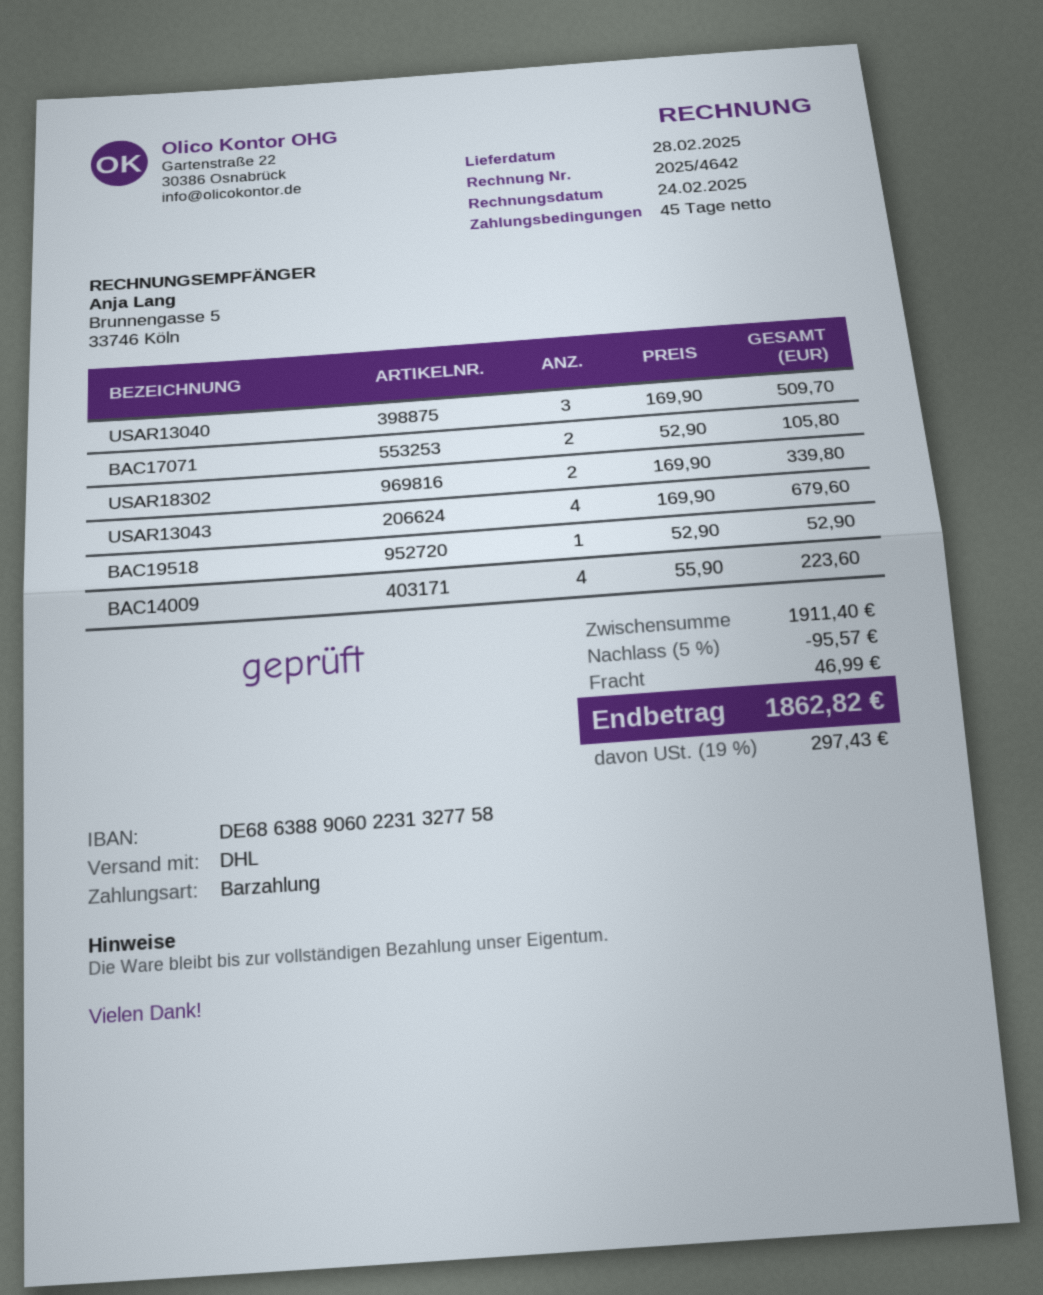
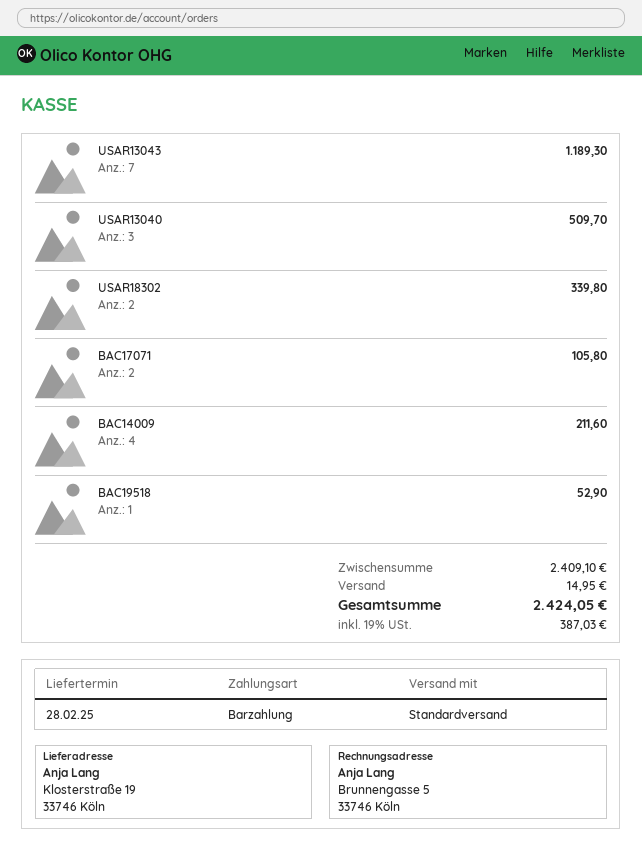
shipping method: DHL -> standard
USAR13043: 4 for 679.60 -> 7 for 1189.30
BAC14009: 4 for 223.60 -> 4 for 211.60
subtotal: 1911.40 -> 2409.10
discount: 5% = 95.57 -> none
shipping: 46.99 -> 14.95
tax: 19% = 297.43 -> 19% = 387.03
total: 1862.82 -> 2424.05

